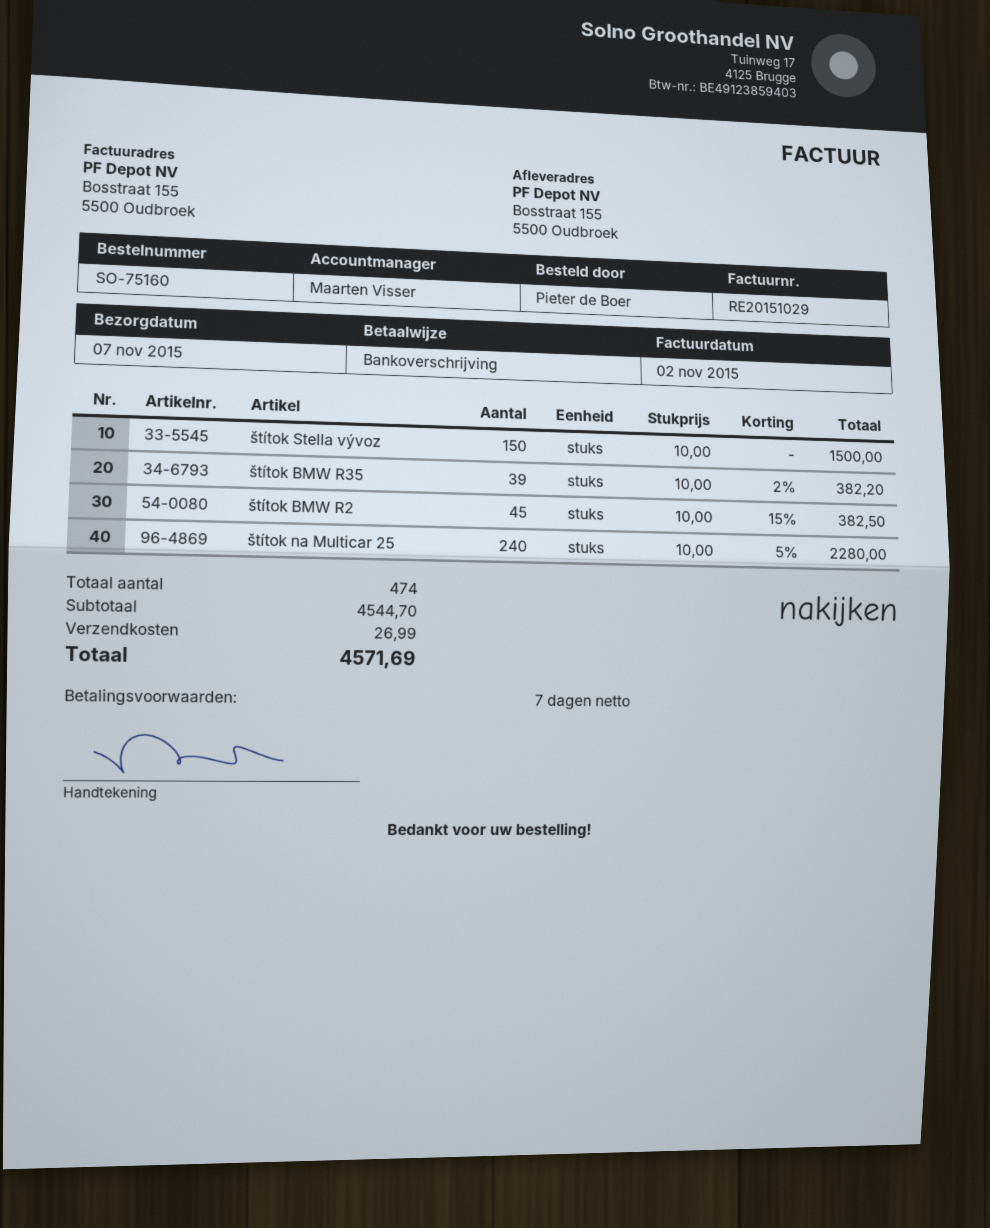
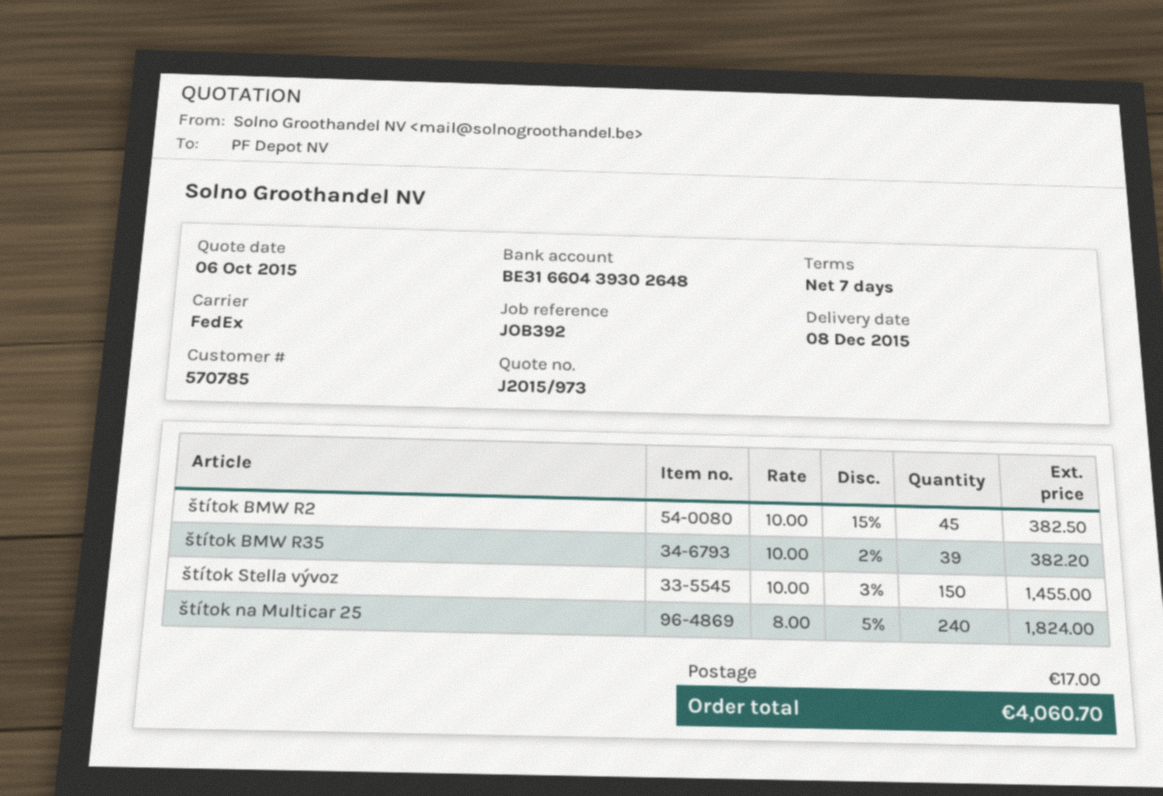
delivery date: 2015-11-07 -> 2015-12-08
štítok Stella vývoz: 150 x 10.00 = 1500.00 -> 150 x 10.00 - 3% = 1455.00
štítok na Multicar 25: 240 x 10.00 - 5% = 2280.00 -> 240 x 8.00 - 5% = 1824.00
shipping: 26.99 -> 17.00
total: 4571.69 -> 4060.70

